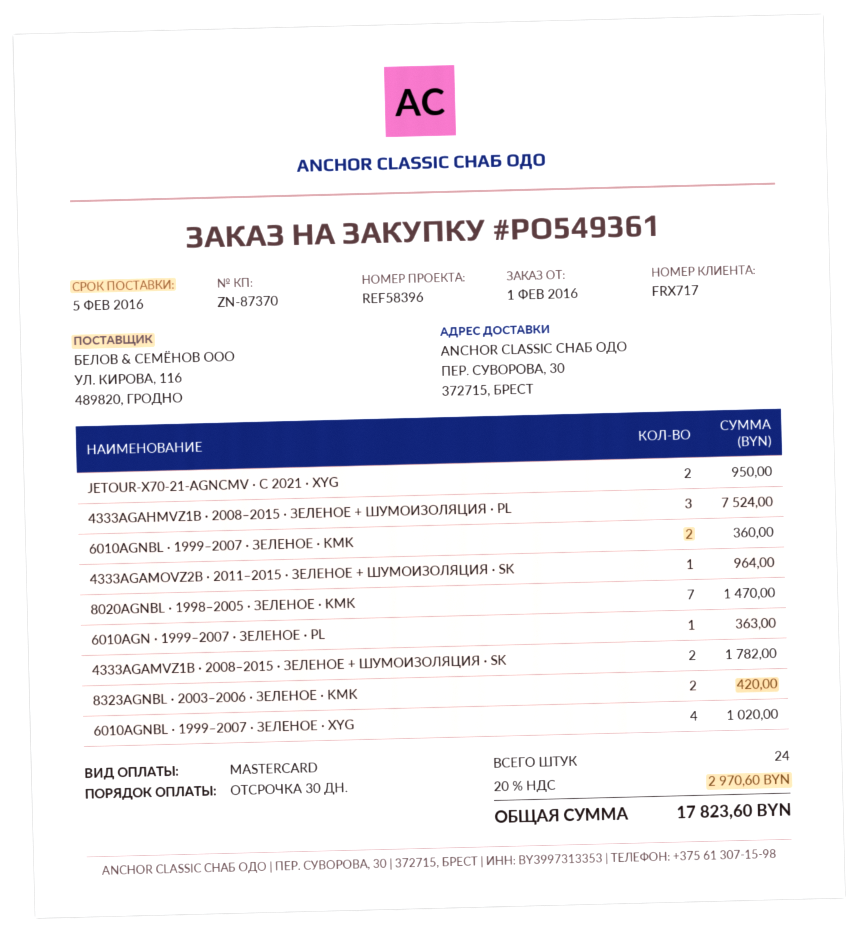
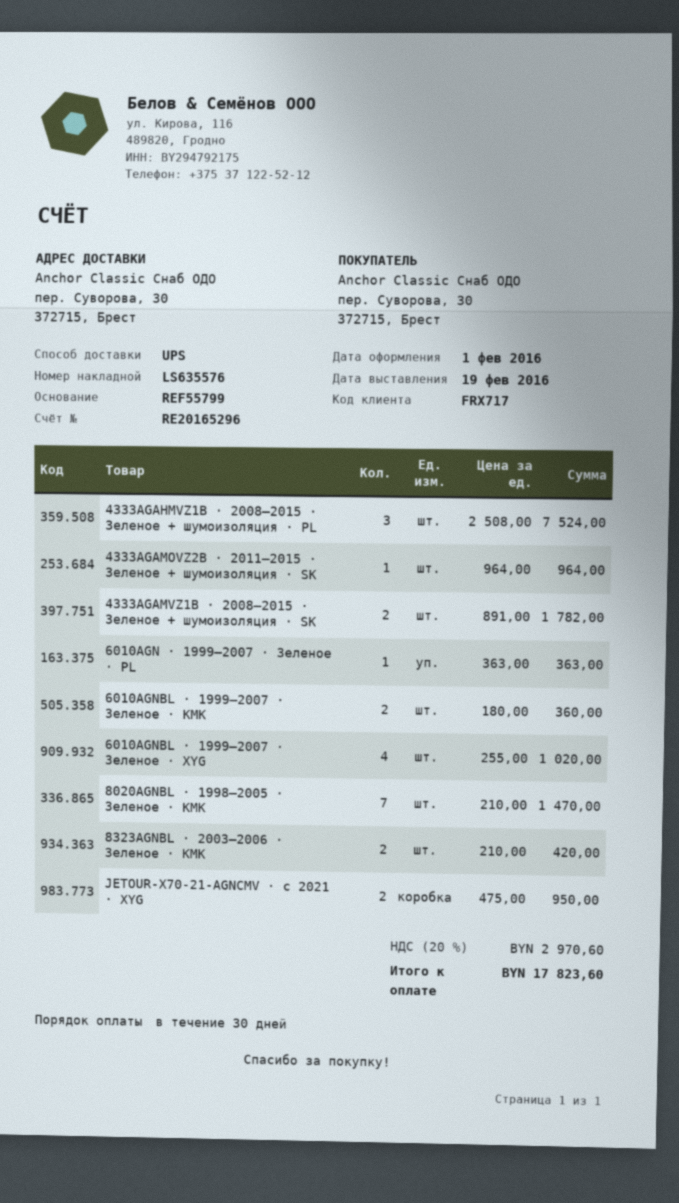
reference: REF58396 -> REF55799

